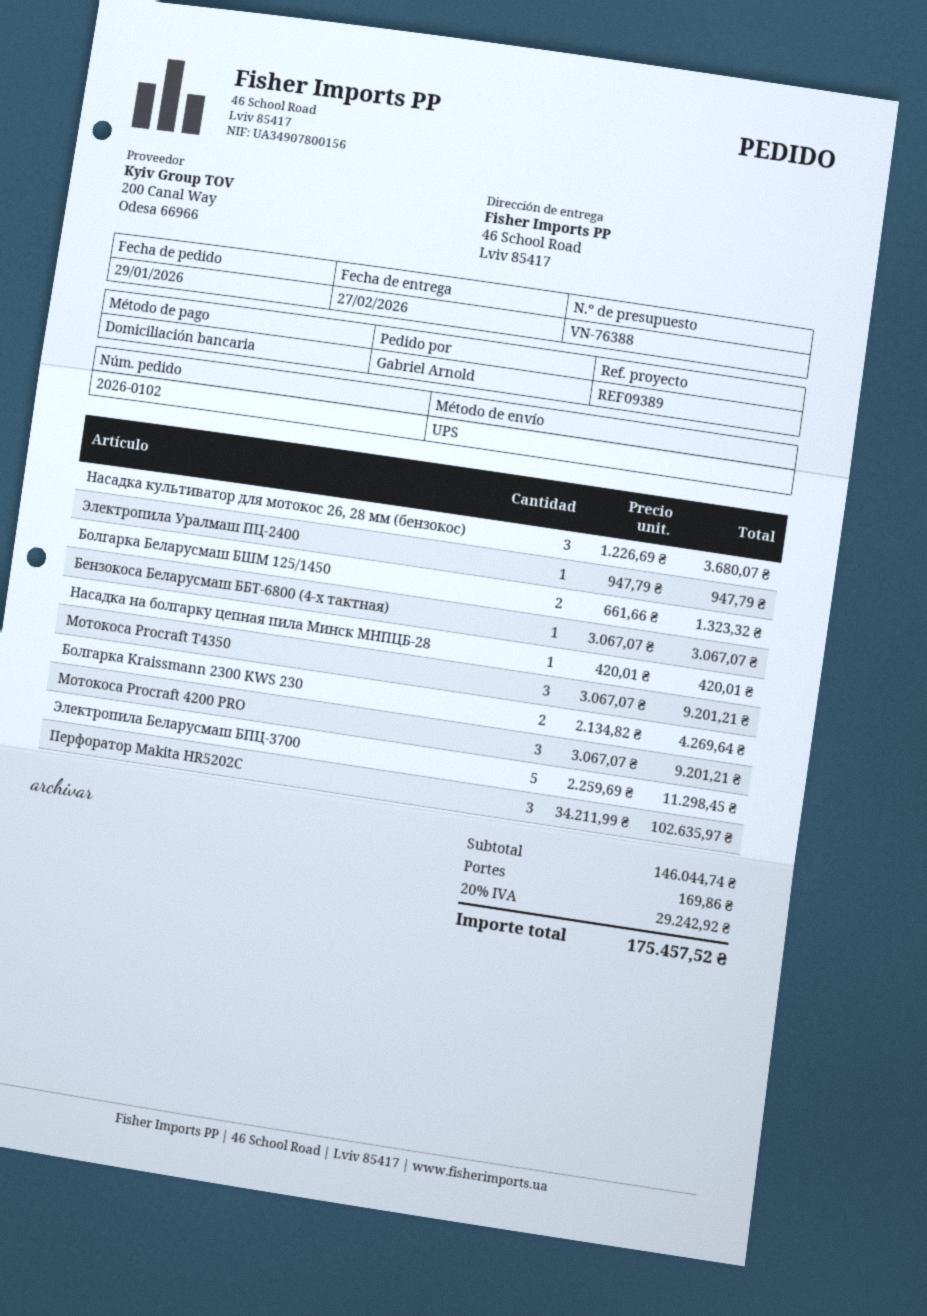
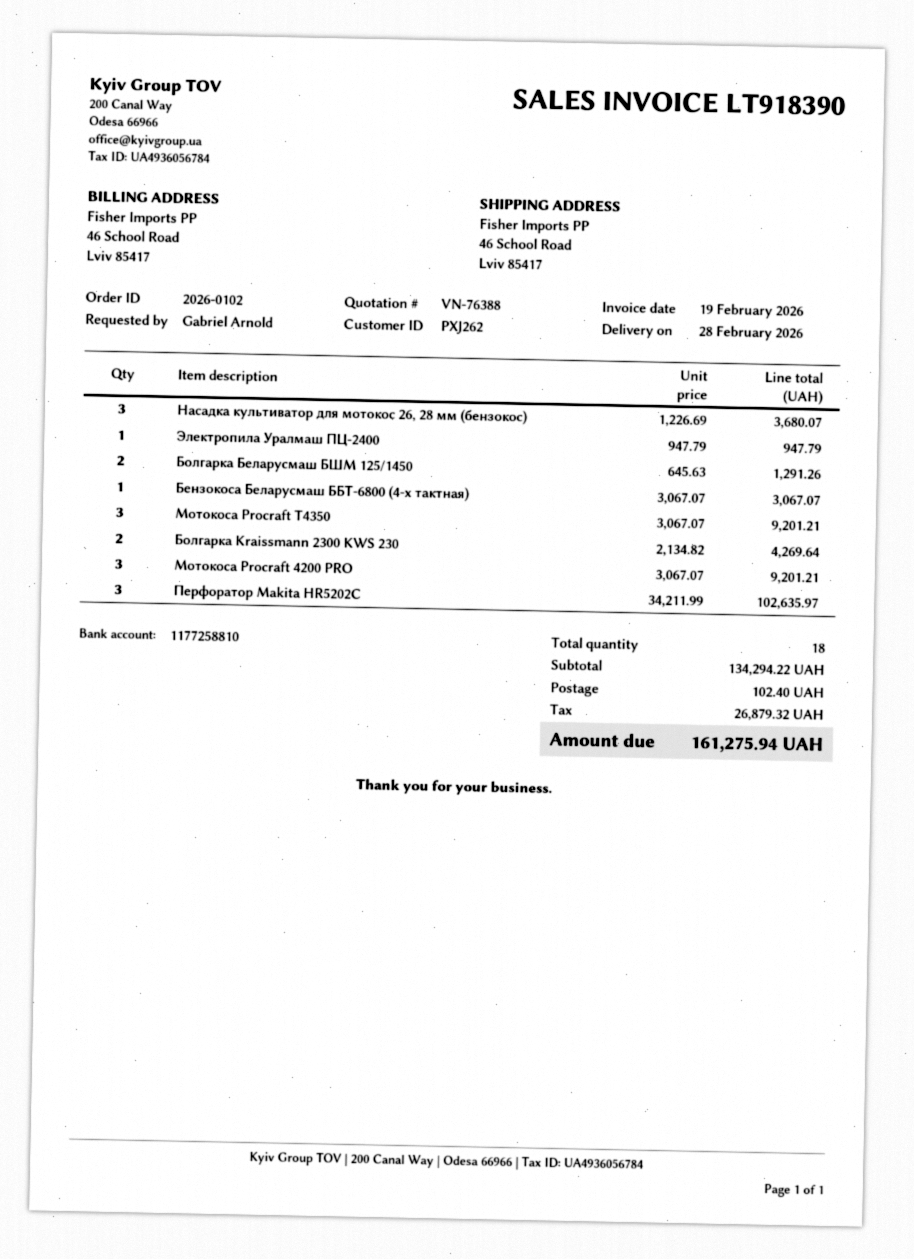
delivery date: 2026-02-27 -> 2026-02-28
Болгарка Беларусмаш БШМ 125/1450: 2 x 661.66 = 1323.32 -> 2 x 645.63 = 1291.26
Насадка на болгарку цепная пила Минск МНПЦБ-28: 1 x 420.01 = 420.01 -> none
Электропила Беларусмаш БПЦ-3700: 5 x 2259.69 = 11298.45 -> none
subtotal: 146044.74 -> 134294.22
shipping: 169.86 -> 102.40
tax: 29242.92 -> 26879.32
total: 175457.52 -> 161275.94

